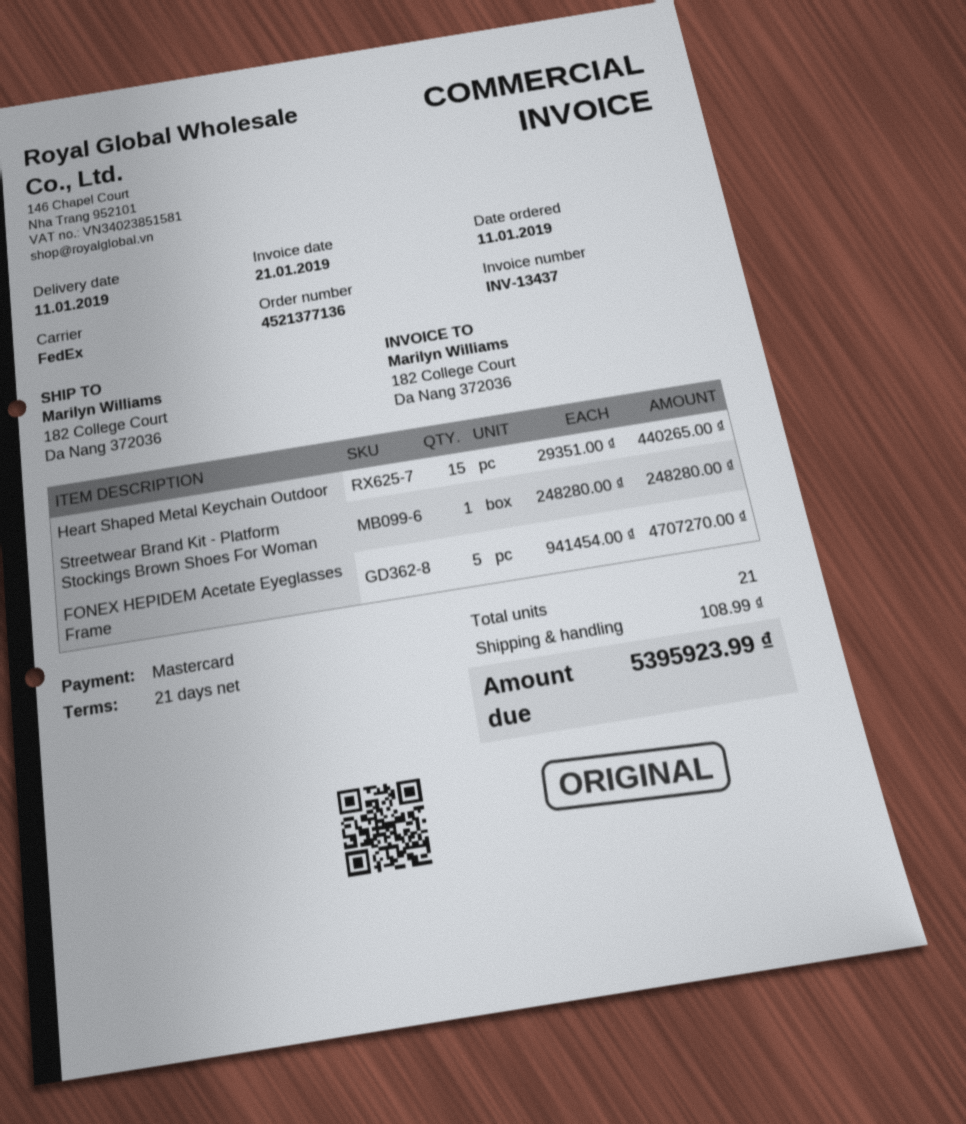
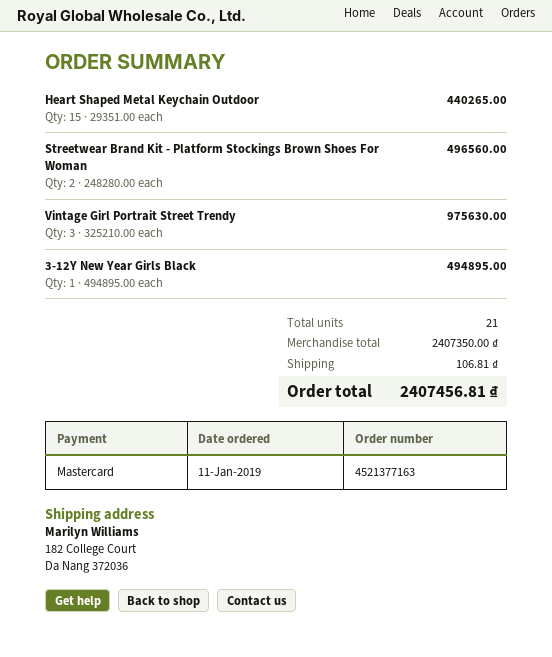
order number: 4521377136 -> 4521377163
Streetwear Brand Kit - Platform Stockings Brown Shoes For Woman: 1 x 248280.00 = 248280.00 -> 2 x 248280.00 = 496560.00
FONEX HEPIDEM Acetate Eyeglasses Frame: 5 x 941454.00 = 4707270.00 -> none
Vintage Girl Portrait Street Trendy: none -> 3 x 325210.00 = 975630.00
3-12Y New Year Girls Black: none -> 1 x 494895.00 = 494895.00
shipping: 108.99 -> 106.81
total: 5395923.99 -> 2407456.81

